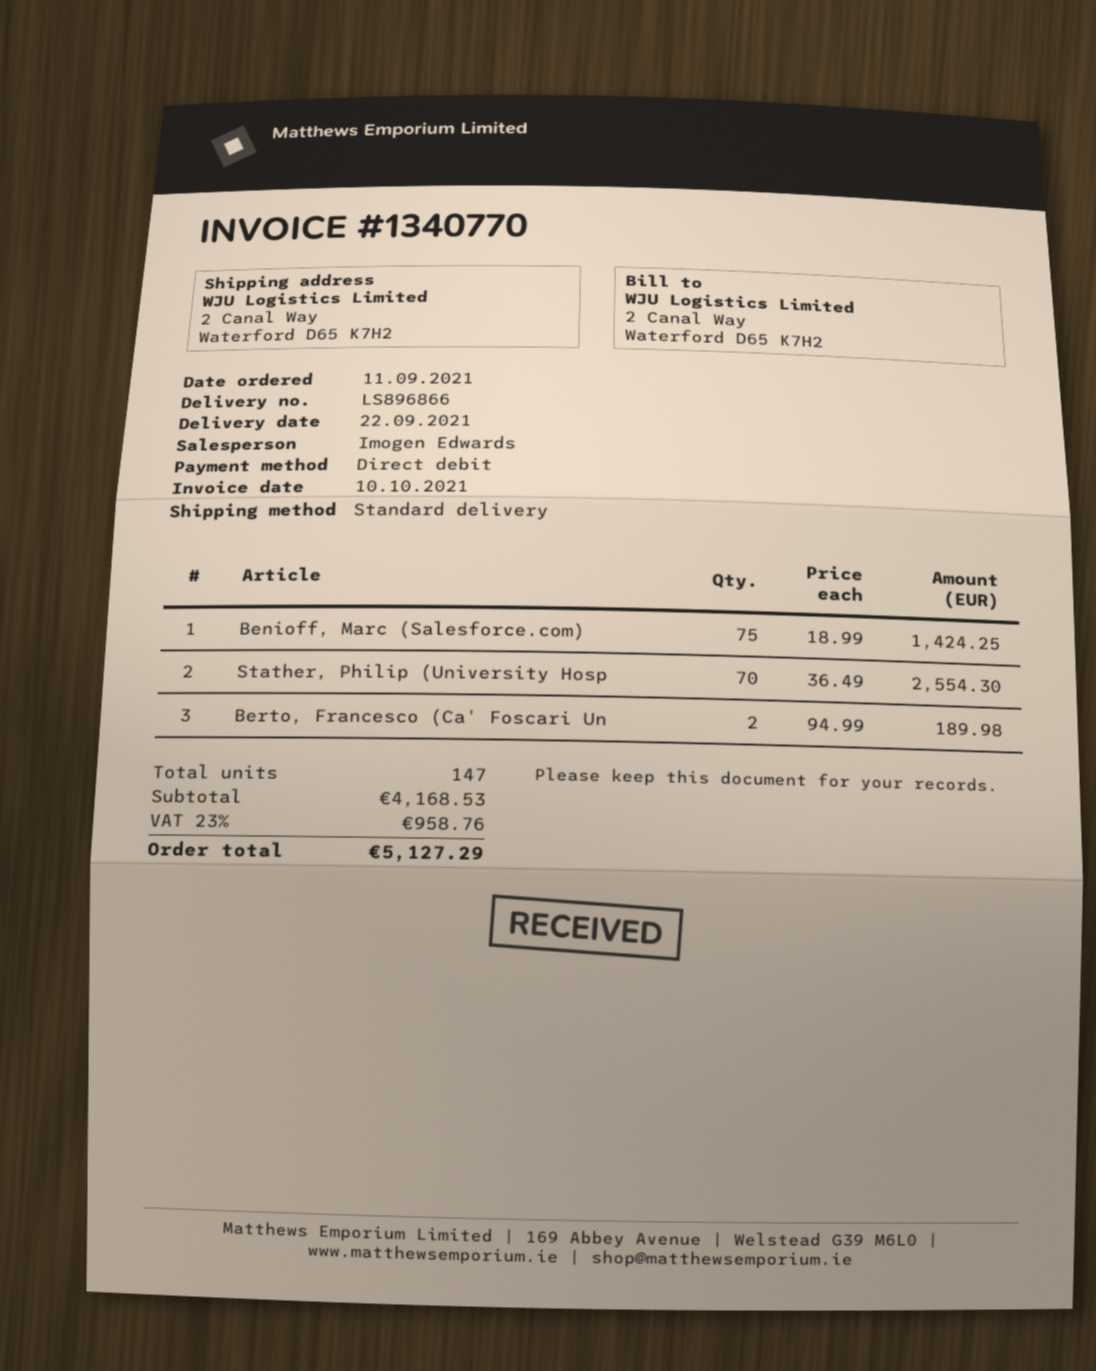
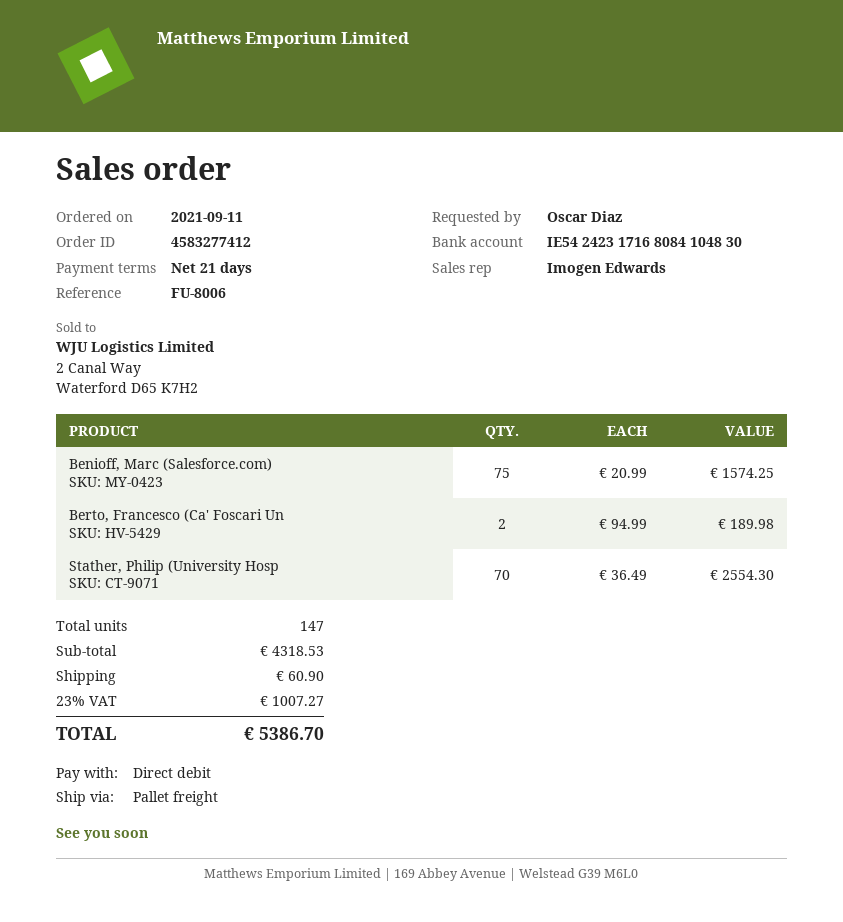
shipping method: standard -> pallet freight
Benioff, Marc (Salesforce.com): 75 x 18.99 = 1424.25 -> 75 x 20.99 = 1574.25
subtotal: 4168.53 -> 4318.53
shipping: none -> 60.90
tax: 23% = 958.76 -> 23% = 1007.27
total: 5127.29 -> 5386.70

